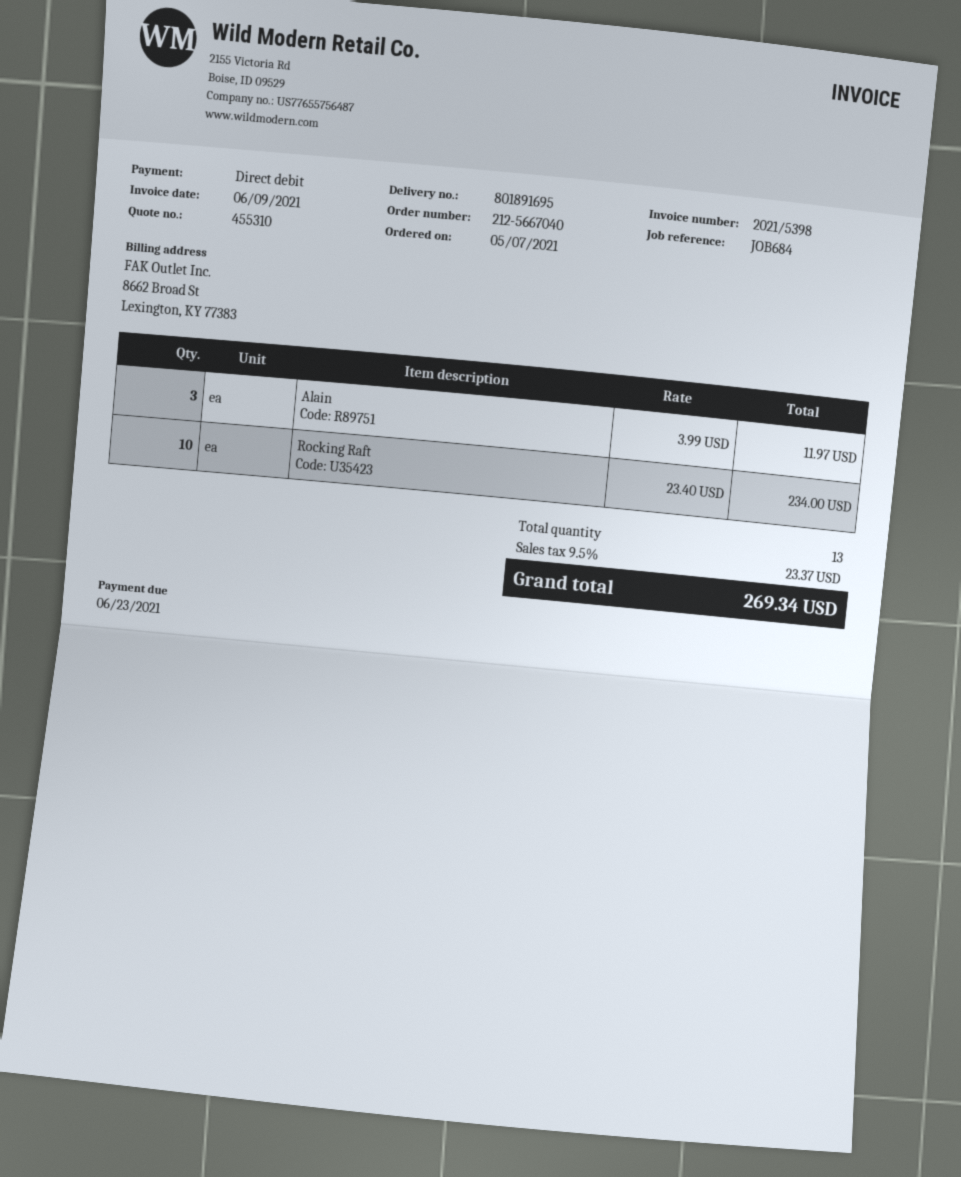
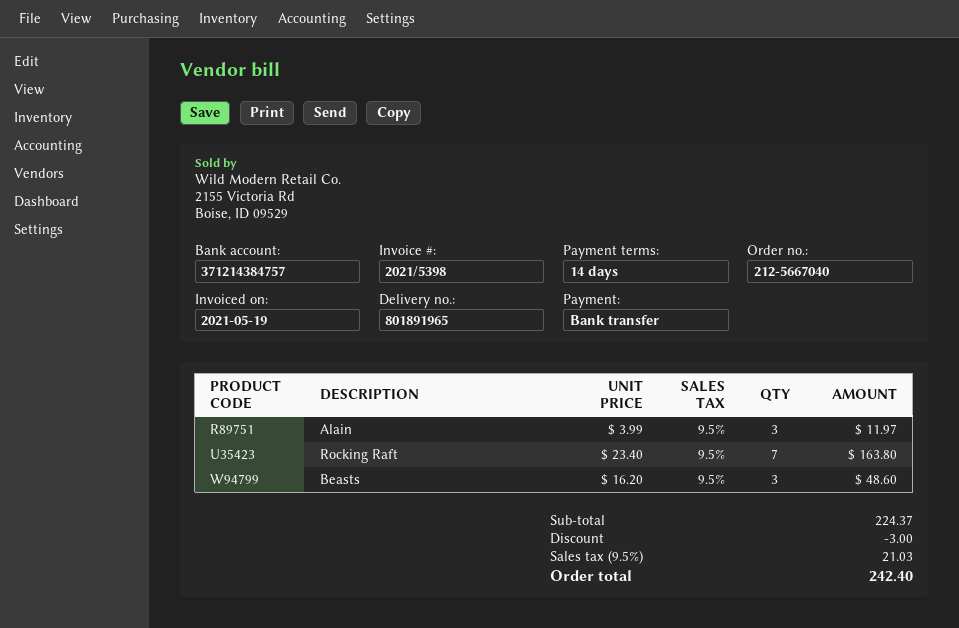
delivery note number: 801891695 -> 801891965
invoice date: 2021-06-09 -> 2021-05-19
payment method: direct debit -> bank transfer
Rocking Raft: 10 x 23.40 = 234.00 -> 7 x 23.40 = 163.80
Beasts: none -> 3 x 16.20 = 48.60
discount: none -> 3.00
tax: 9.5% = 23.37 -> 9.5% = 21.03
total: 269.34 -> 242.40

